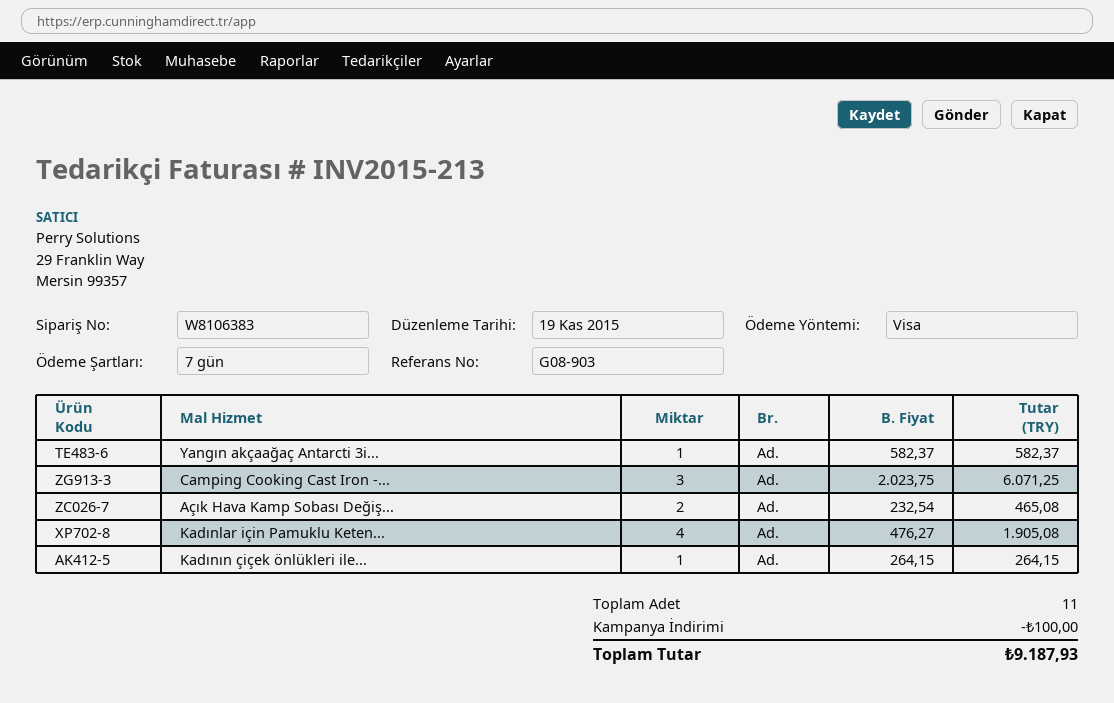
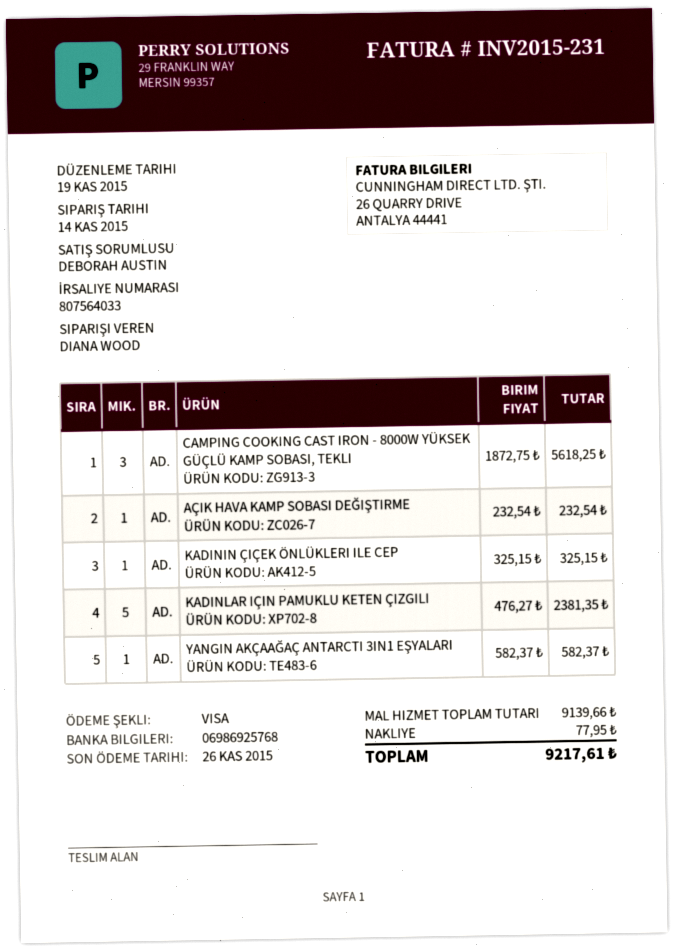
invoice number: INV2015-213 -> INV2015-231
Camping Cooking Cast Iron -...: 3 x 2023.75 = 6071.25 -> 3 x 1872.75 = 5618.25
Açık Hava Kamp Sobası Değiş...: 2 x 232.54 = 465.08 -> 1 x 232.54 = 232.54
Kadınlar için Pamuklu Keten...: 4 x 476.27 = 1905.08 -> 5 x 476.27 = 2381.35
Kadının çiçek önlükleri ile...: 1 x 264.15 = 264.15 -> 1 x 325.15 = 325.15
discount: 100.00 -> none
shipping: none -> 77.95
total: 9187.93 -> 9217.61

